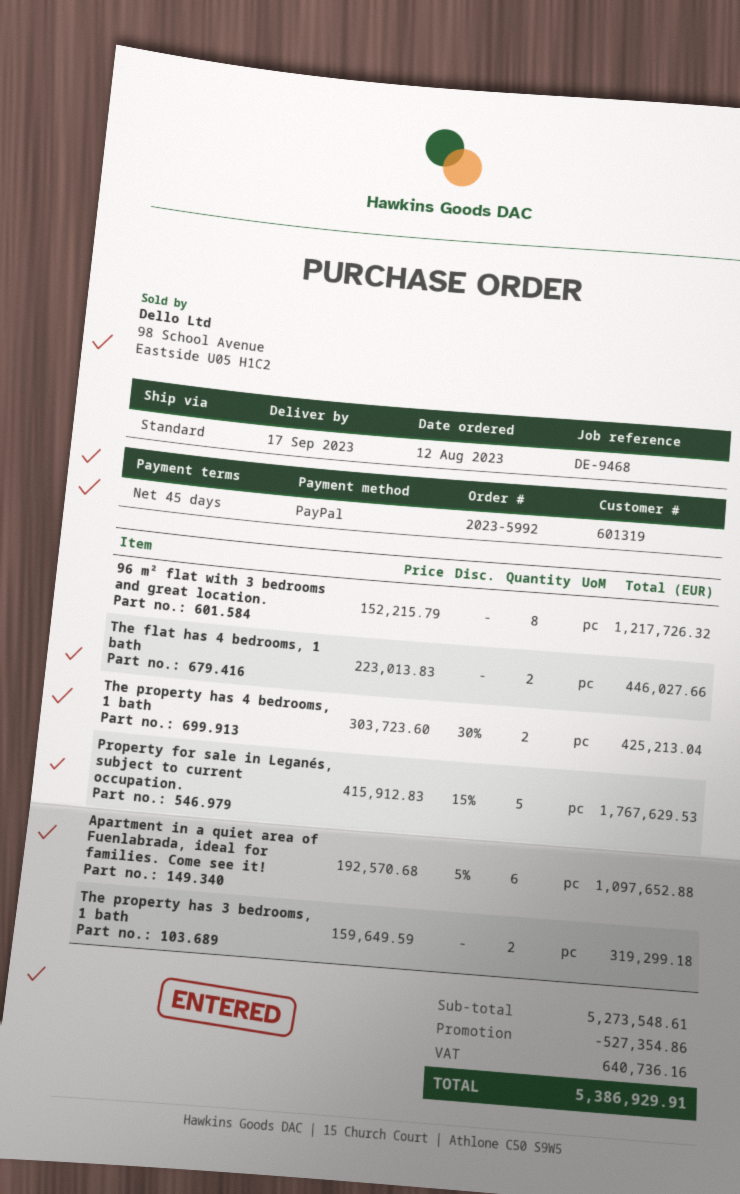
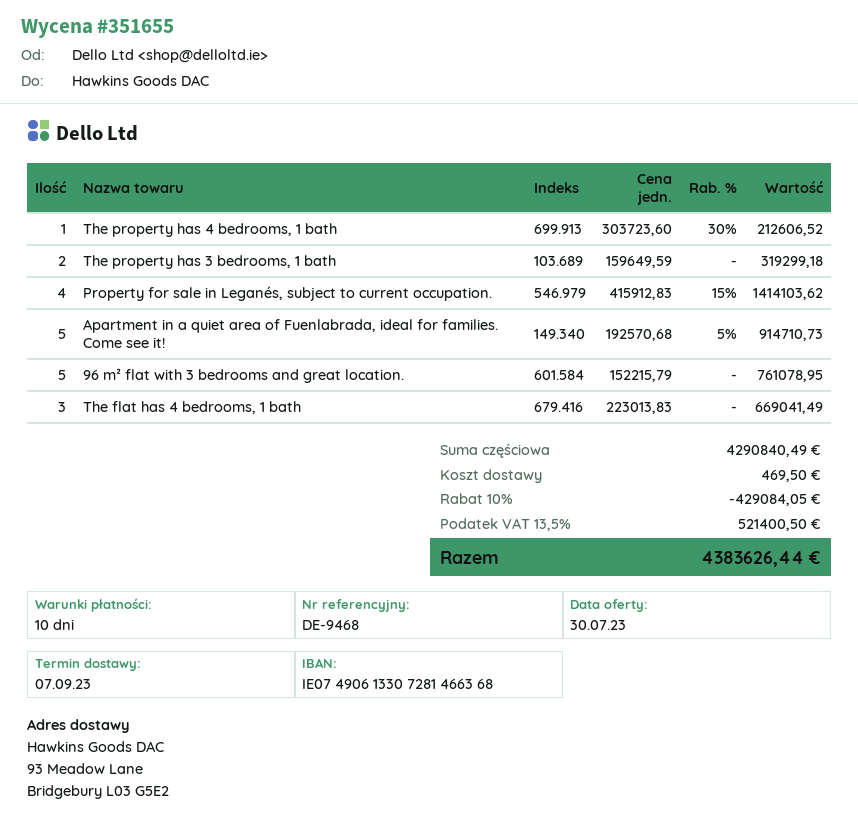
delivery date: 2023-09-17 -> 2023-09-07
payment terms: 45 days -> 10 days
96 m² flat with 3 bedrooms and great location.: 8 x 152215.79 = 1217726.32 -> 5 x 152215.79 = 761078.95
The flat has 4 bedrooms, 1 bath: 2 x 223013.83 = 446027.66 -> 3 x 223013.83 = 669041.49
The property has 4 bedrooms, 1 bath: 2 x 303723.60 - 30% = 425213.04 -> 1 x 303723.60 - 30% = 212606.52
Property for sale in Leganés, subject to current occupation.: 5 x 415912.83 - 15% = 1767629.53 -> 4 x 415912.83 - 15% = 1414103.62
Apartment in a quiet area of Fuenlabrada, ideal for families. Come see it!: 6 x 192570.68 - 5% = 1097652.88 -> 5 x 192570.68 - 5% = 914710.73
subtotal: 5273548.61 -> 4290840.49
discount: 527354.86 -> 429084.05
shipping: none -> 469.50
tax: 640736.16 -> 521400.50
total: 5386929.91 -> 4383626.44

